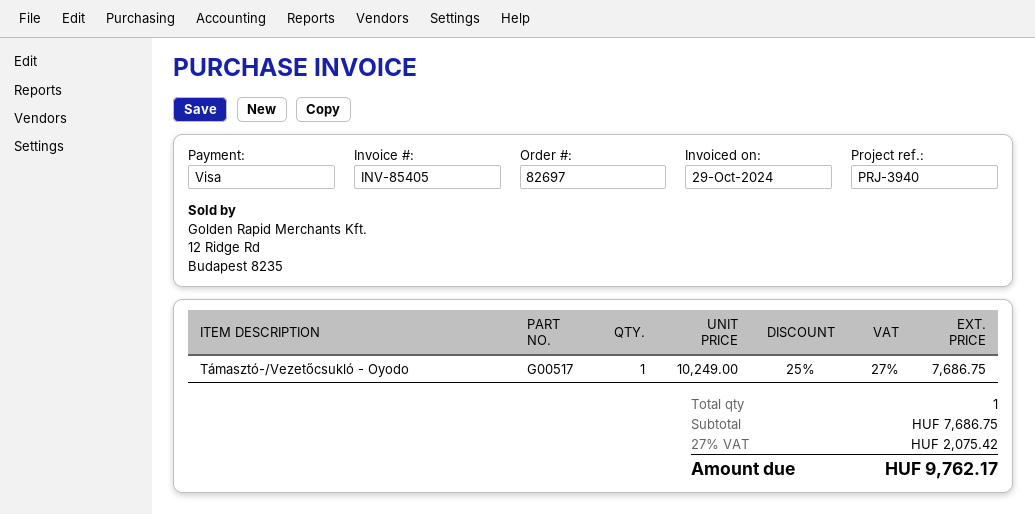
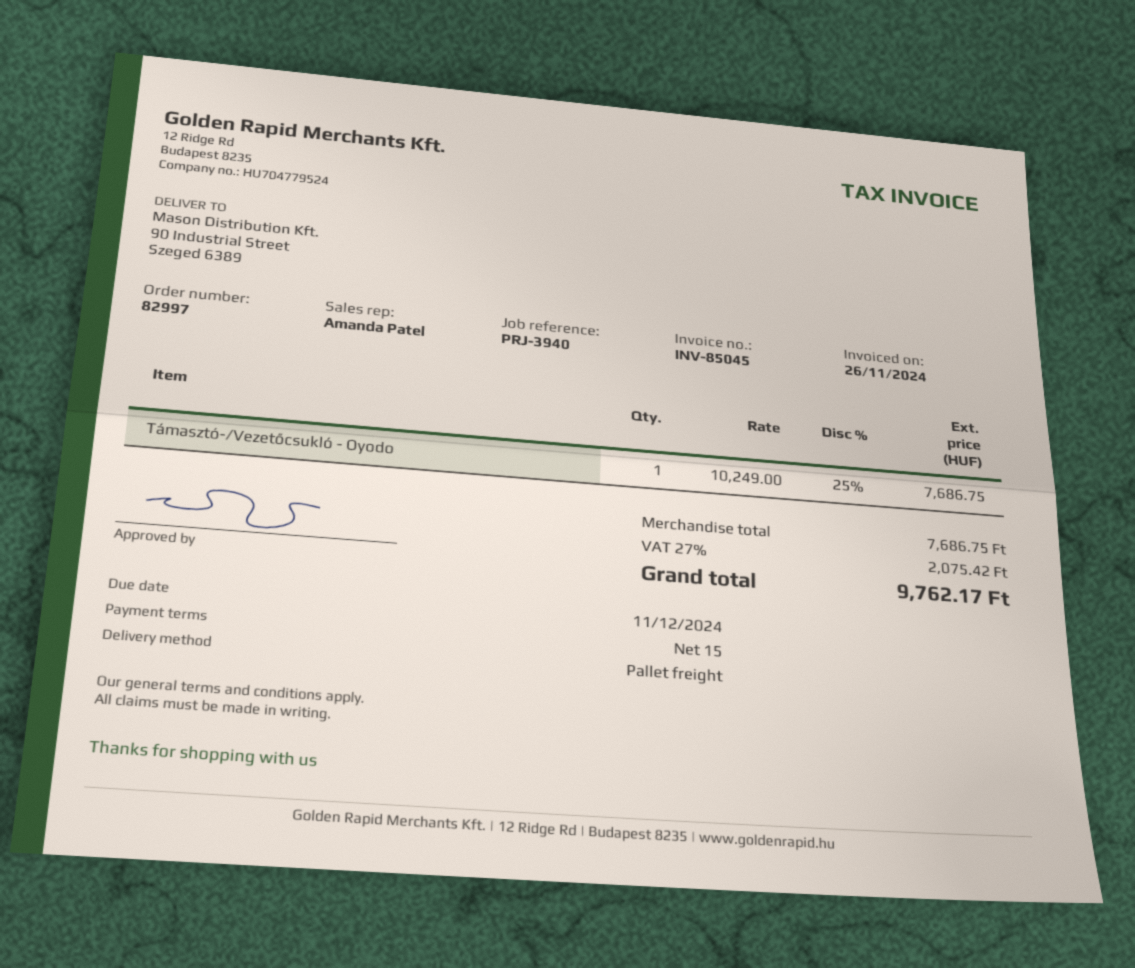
order number: 82697 -> 82997
invoice number: INV-85405 -> INV-85045
invoice date: 2024-10-29 -> 2024-11-26

